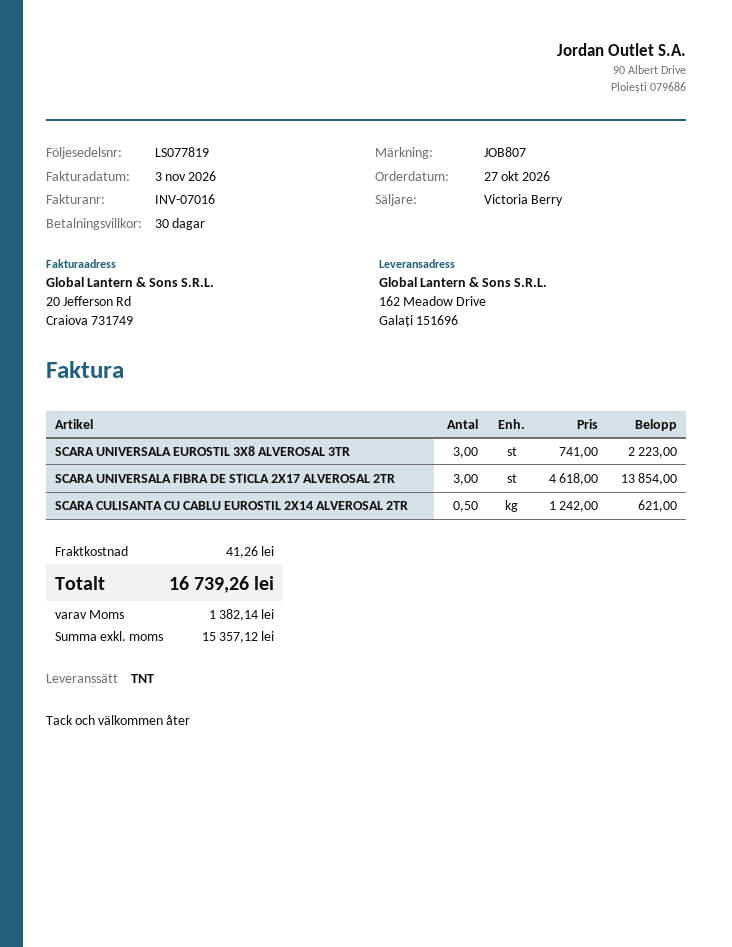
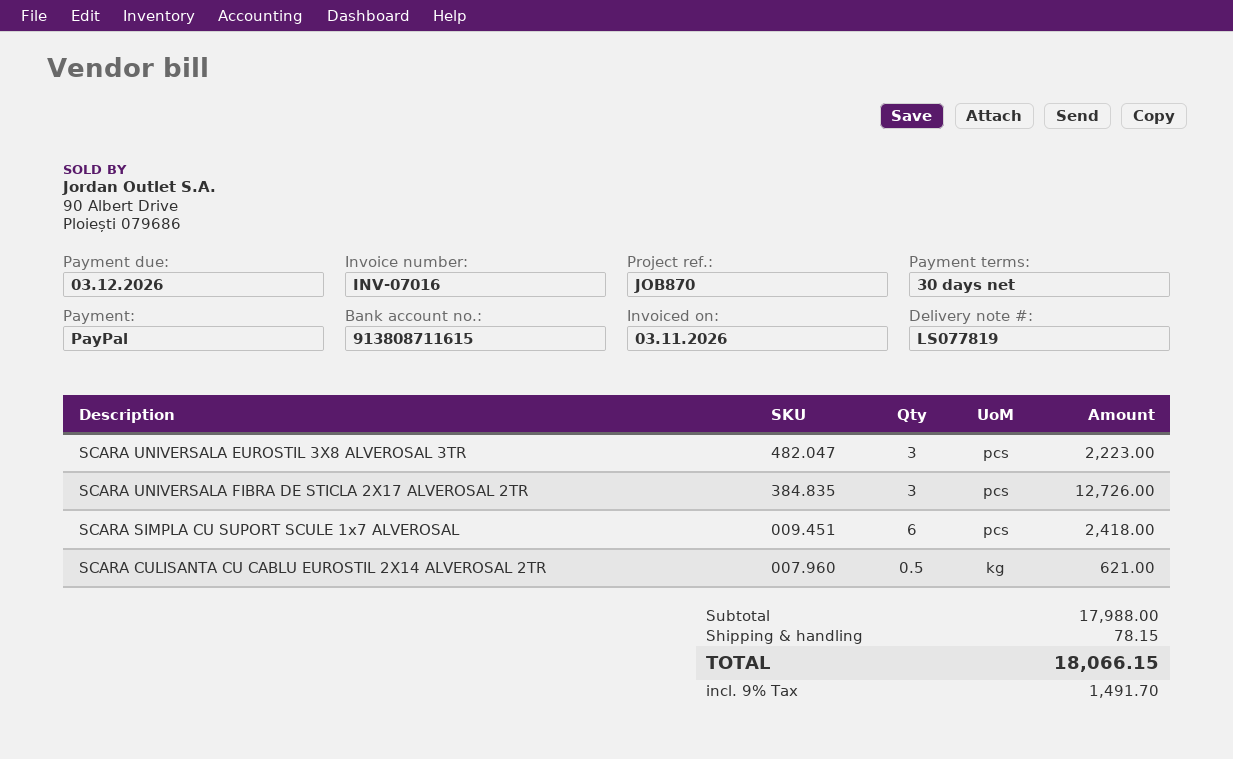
reference: JOB807 -> JOB870
SCARA UNIVERSALA FIBRA DE STICLA 2X17 ALVEROSAL 2TR: 3 for 13854.00 -> 3 for 12726.00
SCARA SIMPLA CU SUPORT SCULE 1x7 ALVEROSAL: none -> 6 for 2418.00
shipping: 41.26 -> 78.15
tax: 1382.14 -> 1491.70
total: 16739.26 -> 18066.15

